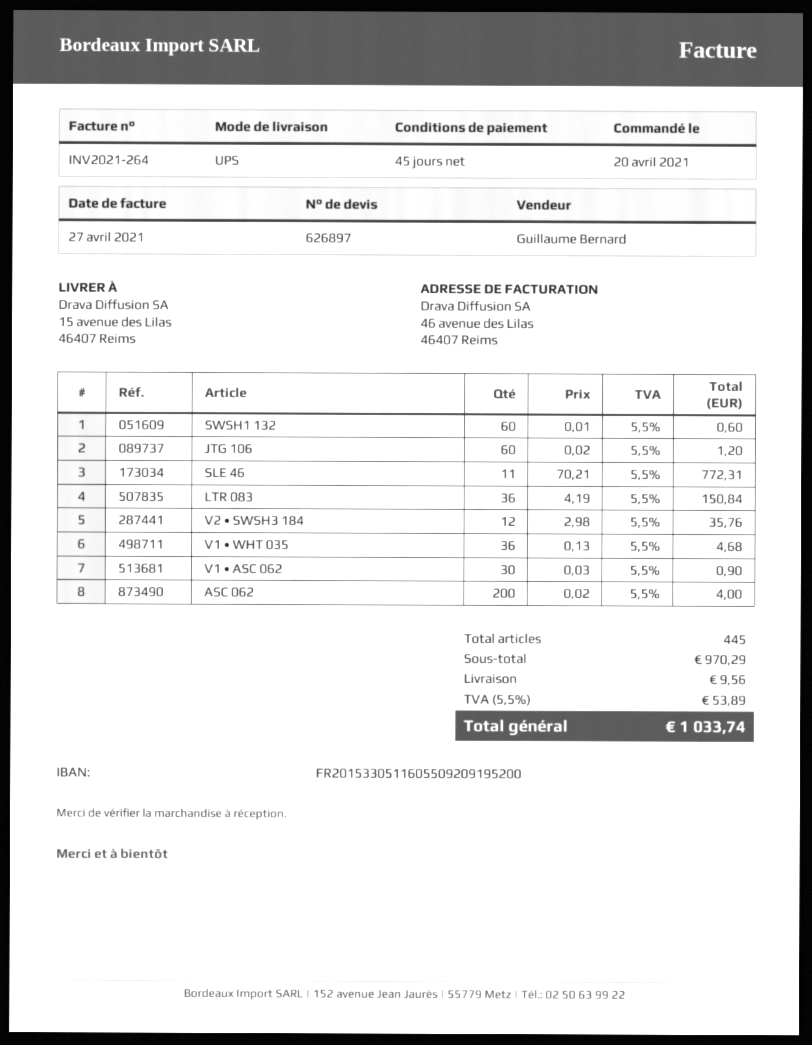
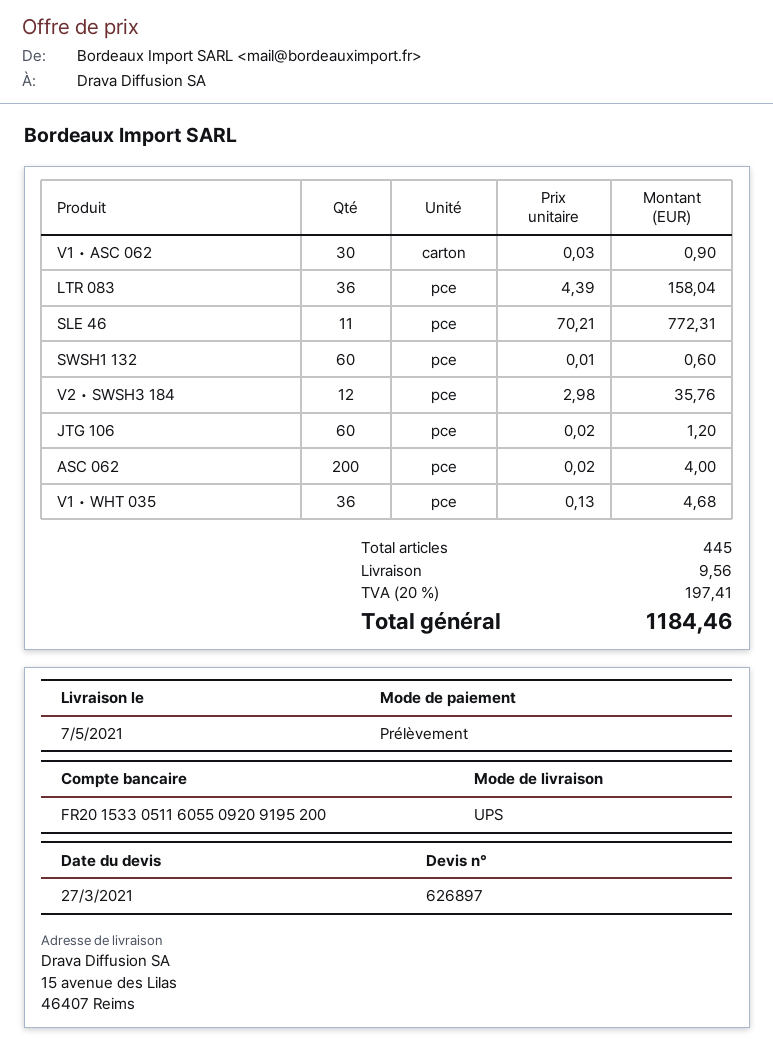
LTR 083: 36 x 4.19 = 150.84 -> 36 x 4.39 = 158.04
tax: 5.5% = 53.89 -> 20% = 197.41
total: 1033.74 -> 1184.46

